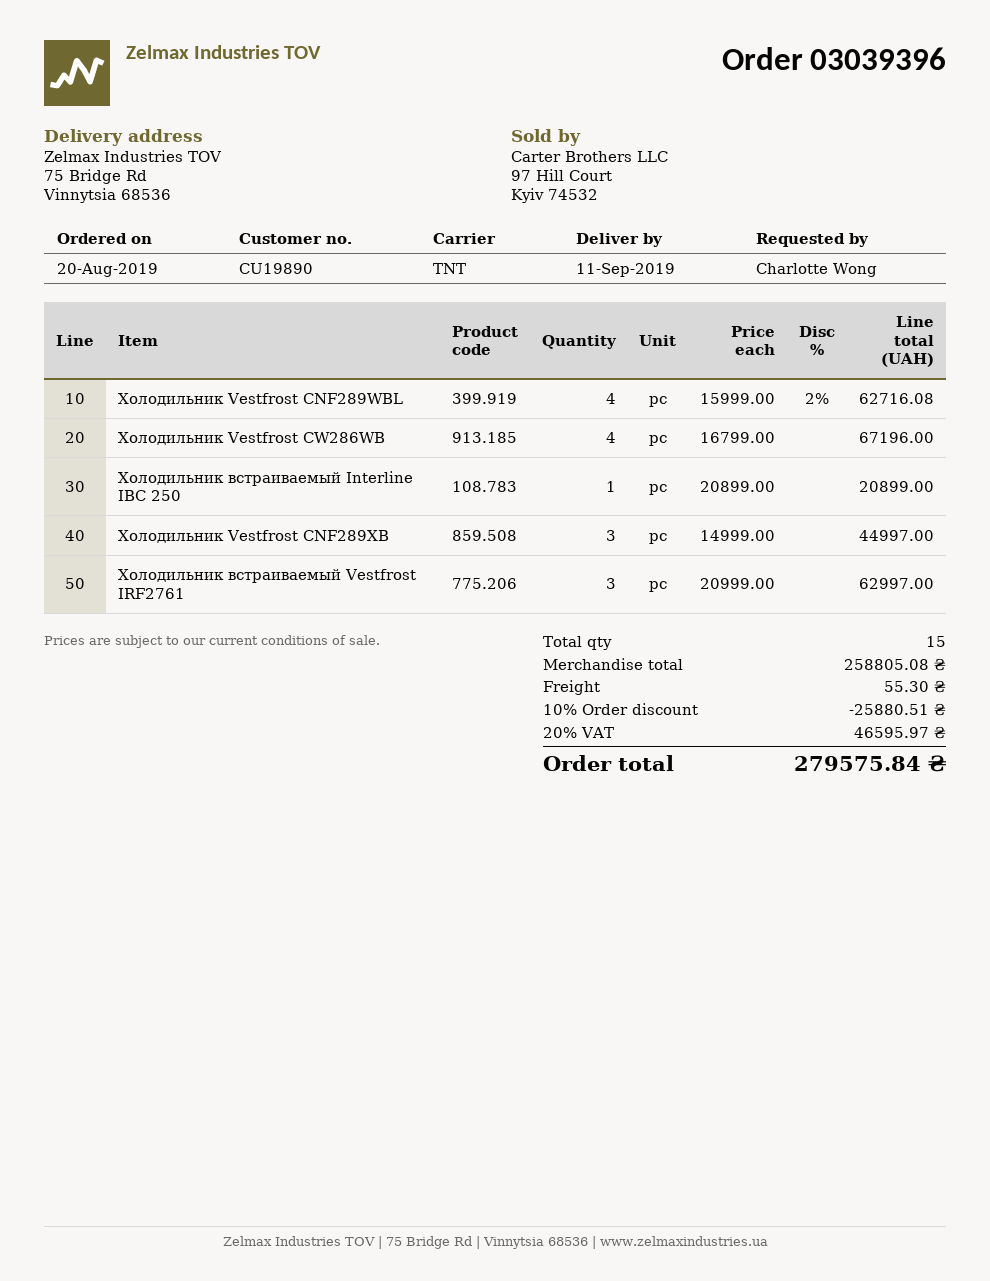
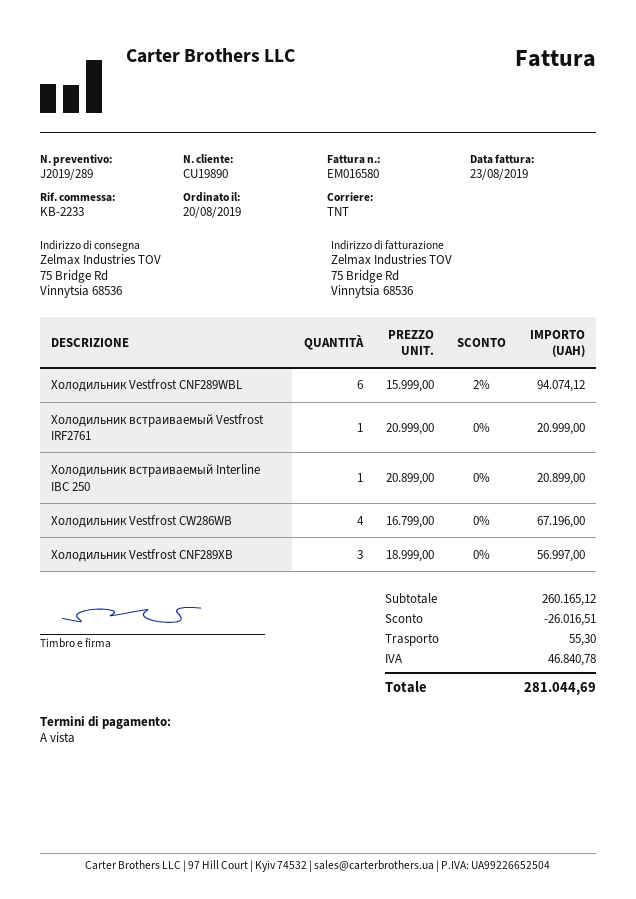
Холодильник Vestfrost CNF289WBL: 4 x 15999.00 - 2% = 62716.08 -> 6 x 15999.00 - 2% = 94074.12
Холодильник Vestfrost CNF289XB: 3 x 14999.00 = 44997.00 -> 3 x 18999.00 = 56997.00
Холодильник встраиваемый Vestfrost IRF2761: 3 x 20999.00 = 62997.00 -> 1 x 20999.00 = 20999.00
subtotal: 258805.08 -> 260165.12
discount: 25880.51 -> 26016.51
tax: 46595.97 -> 46840.78
total: 279575.84 -> 281044.69

